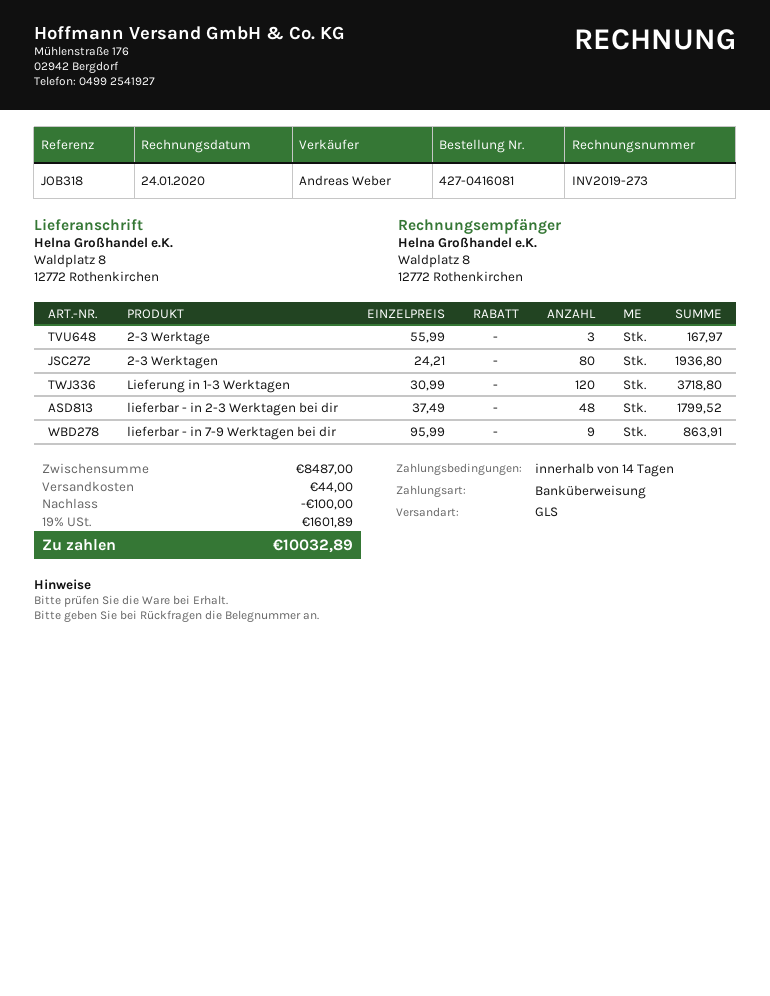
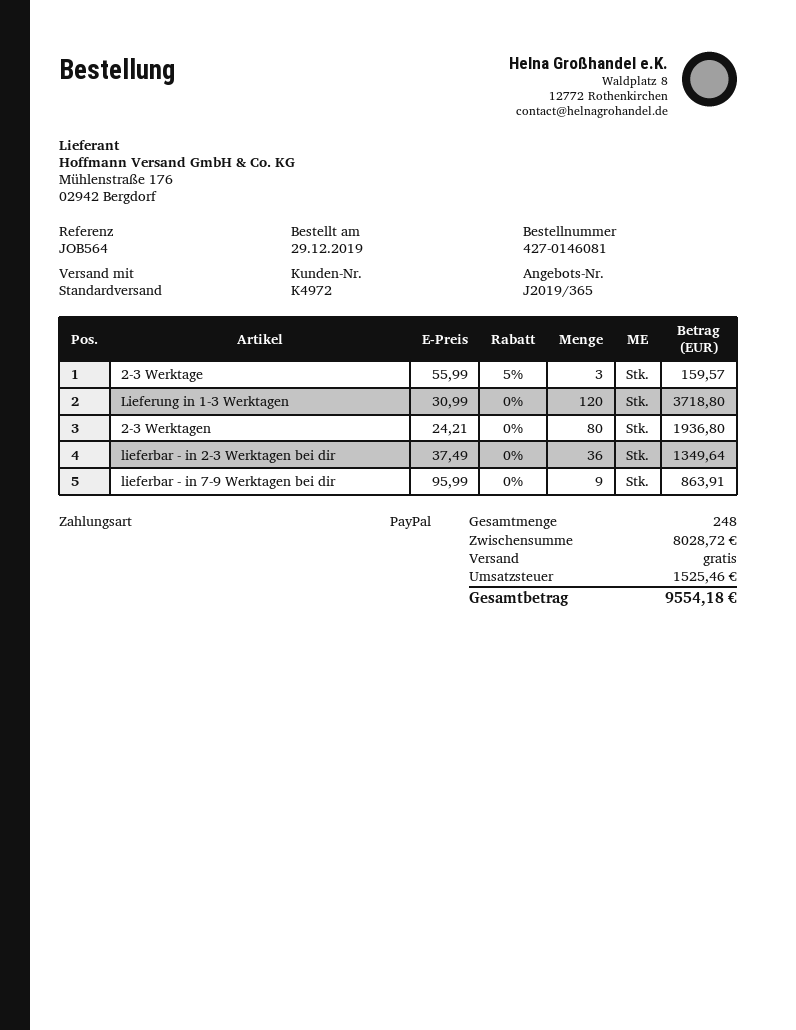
order number: 427-0416081 -> 427-0146081
reference: JOB318 -> JOB564
payment method: bank transfer -> PayPal
shipping method: GLS -> standard
2-3 Werktage: 3 x 55.99 = 167.97 -> 3 x 55.99 - 5% = 159.57
lieferbar - in 2-3 Werktagen bei dir: 48 x 37.49 = 1799.52 -> 36 x 37.49 = 1349.64
subtotal: 8487.00 -> 8028.72
discount: 100.00 -> none
shipping: 44.00 -> 0.00
tax: 1601.89 -> 1525.46
total: 10032.89 -> 9554.18

